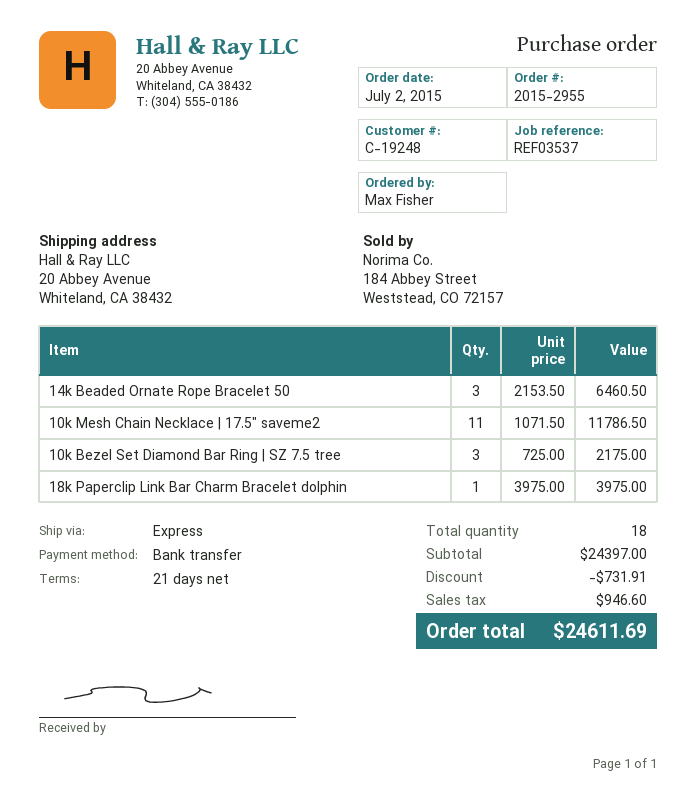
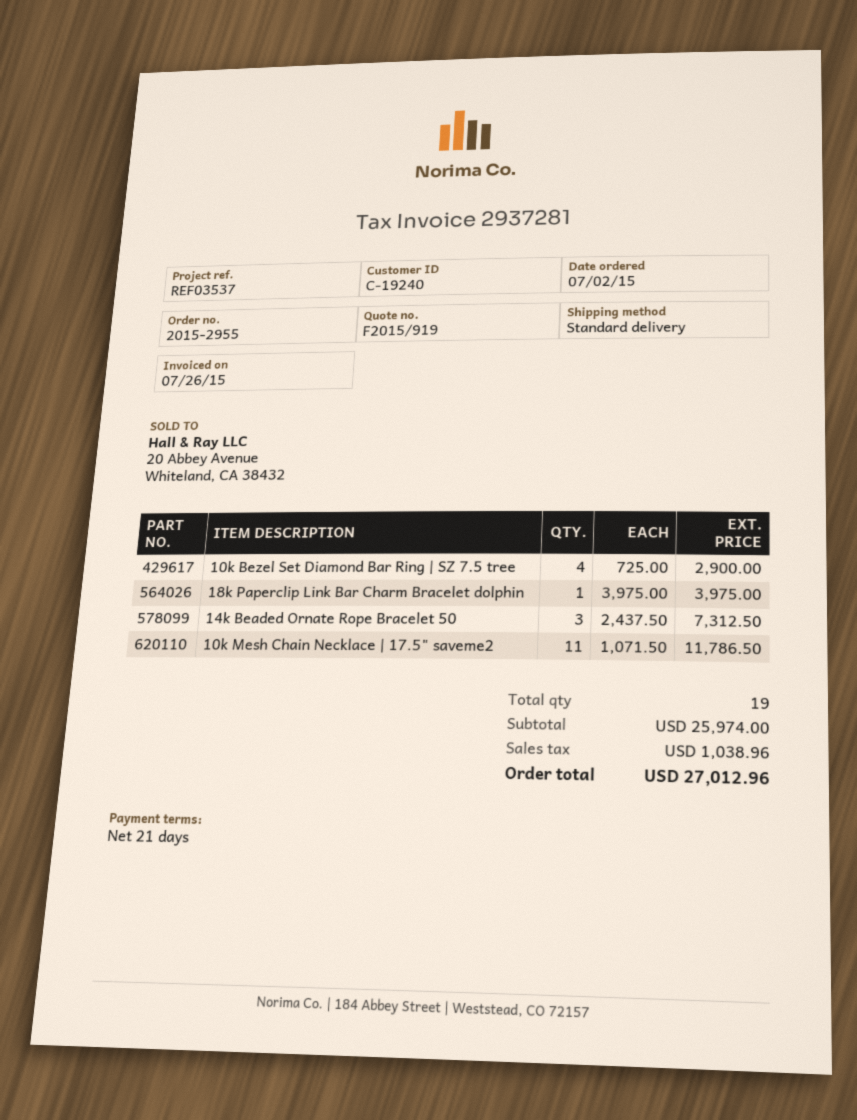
customer number: C-19248 -> C-19240
shipping method: express -> standard
14k Beaded Ornate Rope Bracelet 50: 3 x 2153.50 = 6460.50 -> 3 x 2437.50 = 7312.50
10k Bezel Set Diamond Bar Ring | SZ 7.5 tree: 3 x 725.00 = 2175.00 -> 4 x 725.00 = 2900.00
total quantity: 18 -> 19
subtotal: 24397.00 -> 25974.00
discount: 731.91 -> none
tax: 946.60 -> 1038.96
total: 24611.69 -> 27012.96

